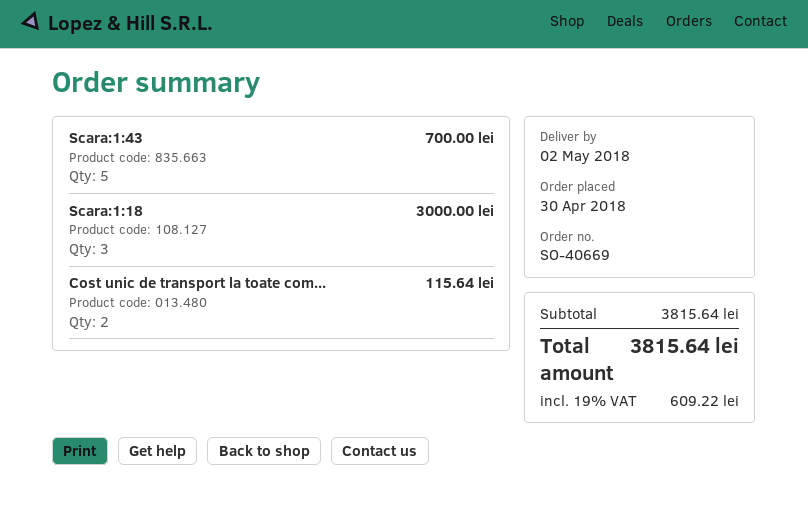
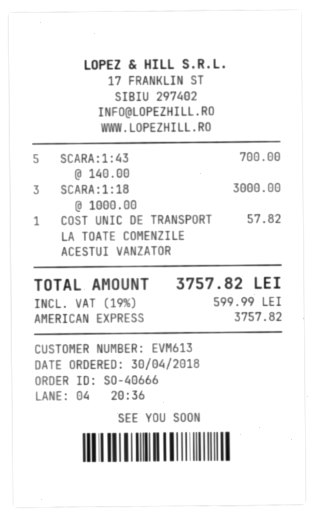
order number: SO-40669 -> SO-40666
Cost unic de transport la toate com...: 2 for 115.64 -> 1 for 57.82
tax: 19% = 609.22 -> 19% = 599.99
total: 3815.64 -> 3757.82

